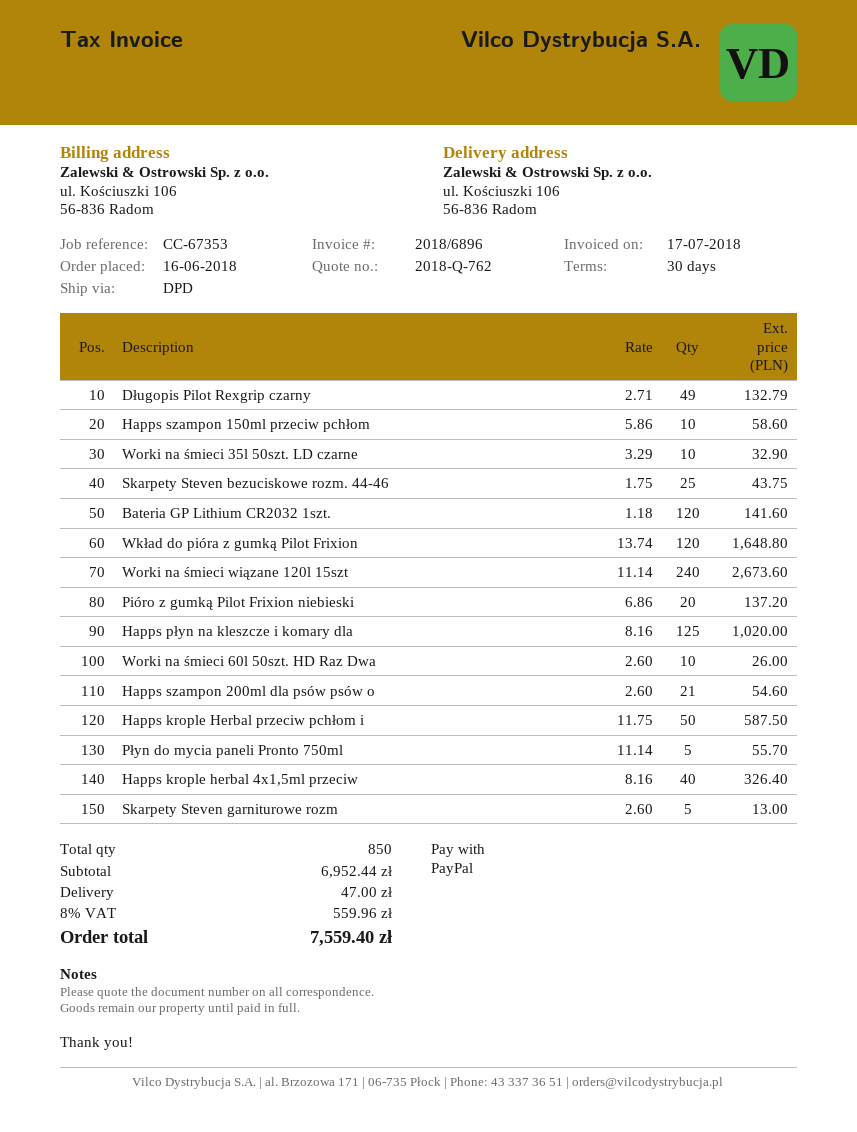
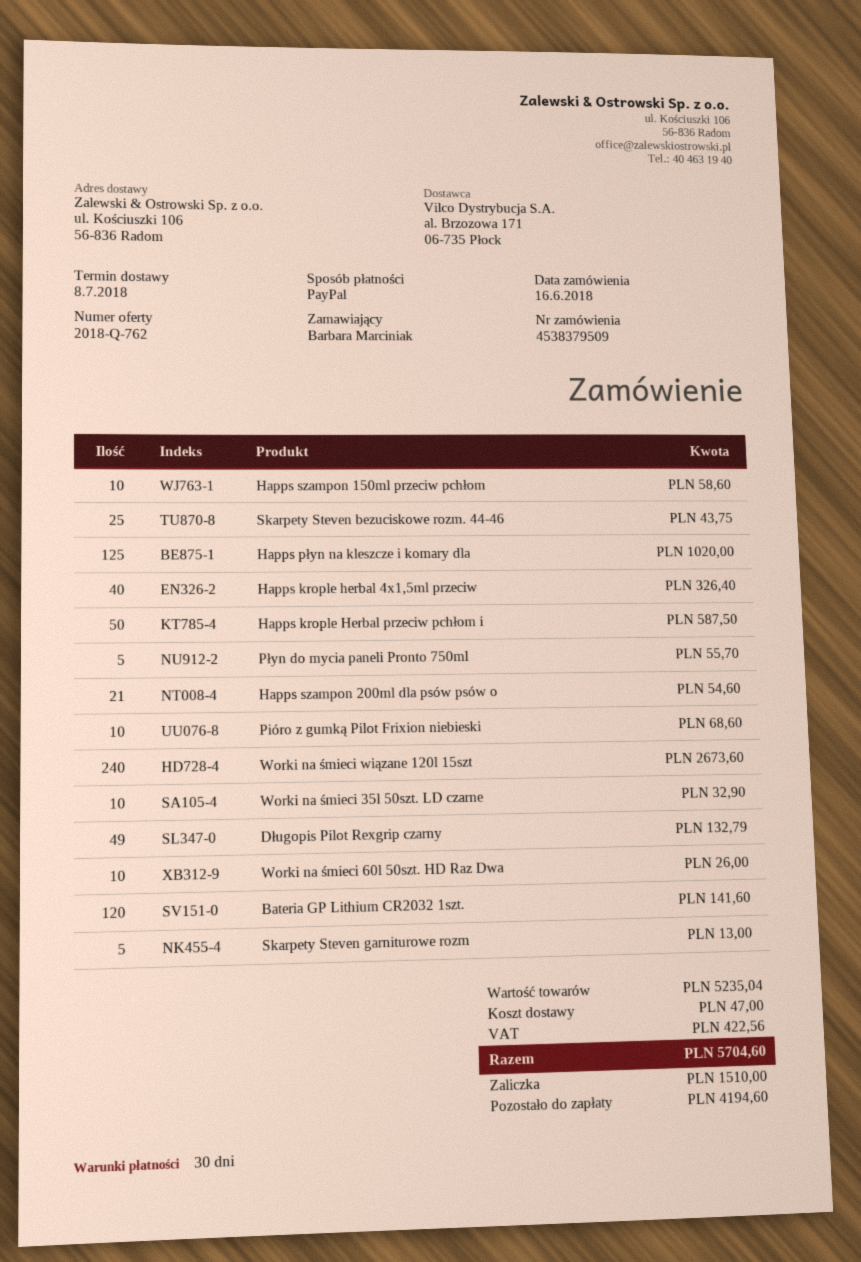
Wkład do pióra z gumką Pilot Frixion: 120 for 1648.80 -> none
Pióro z gumką Pilot Frixion niebieski: 20 for 137.20 -> 10 for 68.60
subtotal: 6952.44 -> 5235.04
tax: 559.96 -> 422.56
total: 7559.40 -> 5704.60

